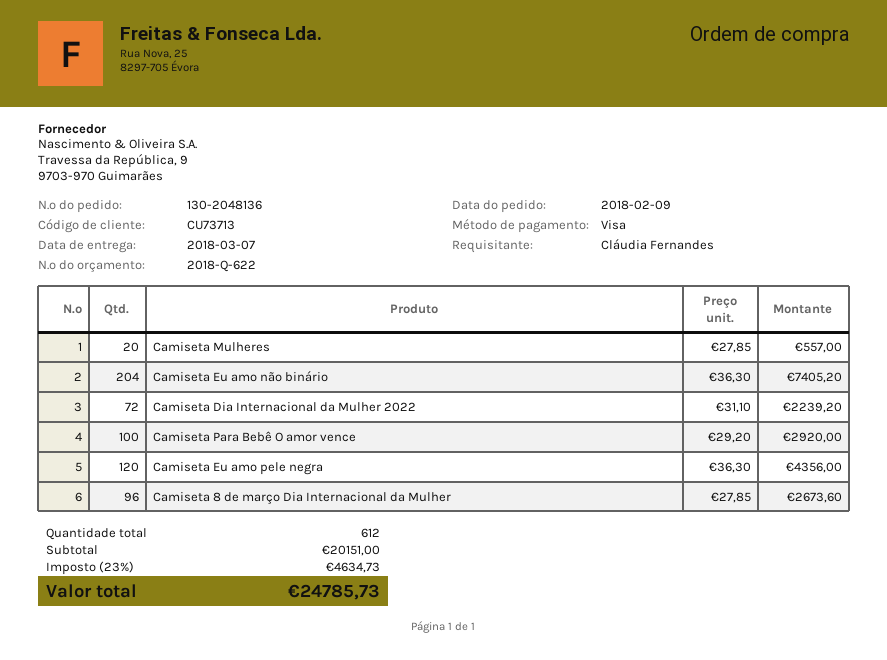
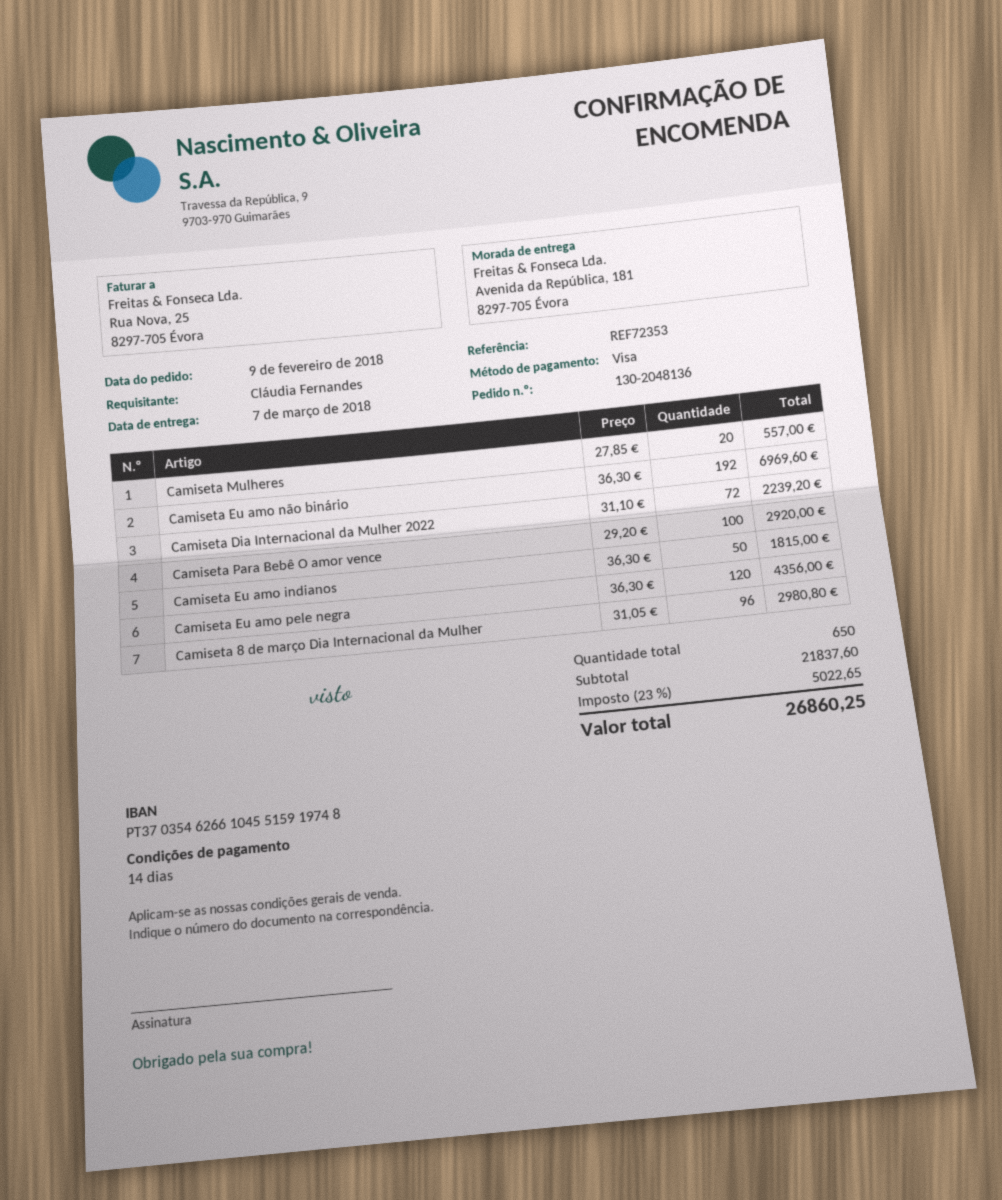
Camiseta Eu amo não binário: 204 x 36.30 = 7405.20 -> 192 x 36.30 = 6969.60
Camiseta 8 de março Dia Internacional da Mulher: 96 x 27.85 = 2673.60 -> 96 x 31.05 = 2980.80
Camiseta Eu amo indianos: none -> 50 x 36.30 = 1815.00
total quantity: 612 -> 650
subtotal: 20151.00 -> 21837.60
tax: 23% = 4634.73 -> 23% = 5022.65
total: 24785.73 -> 26860.25

